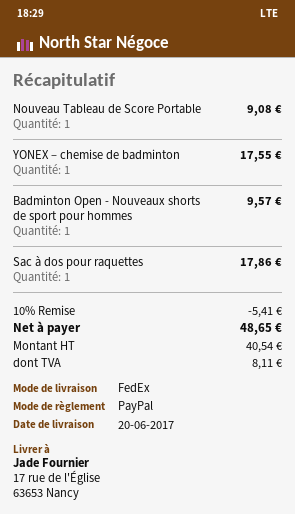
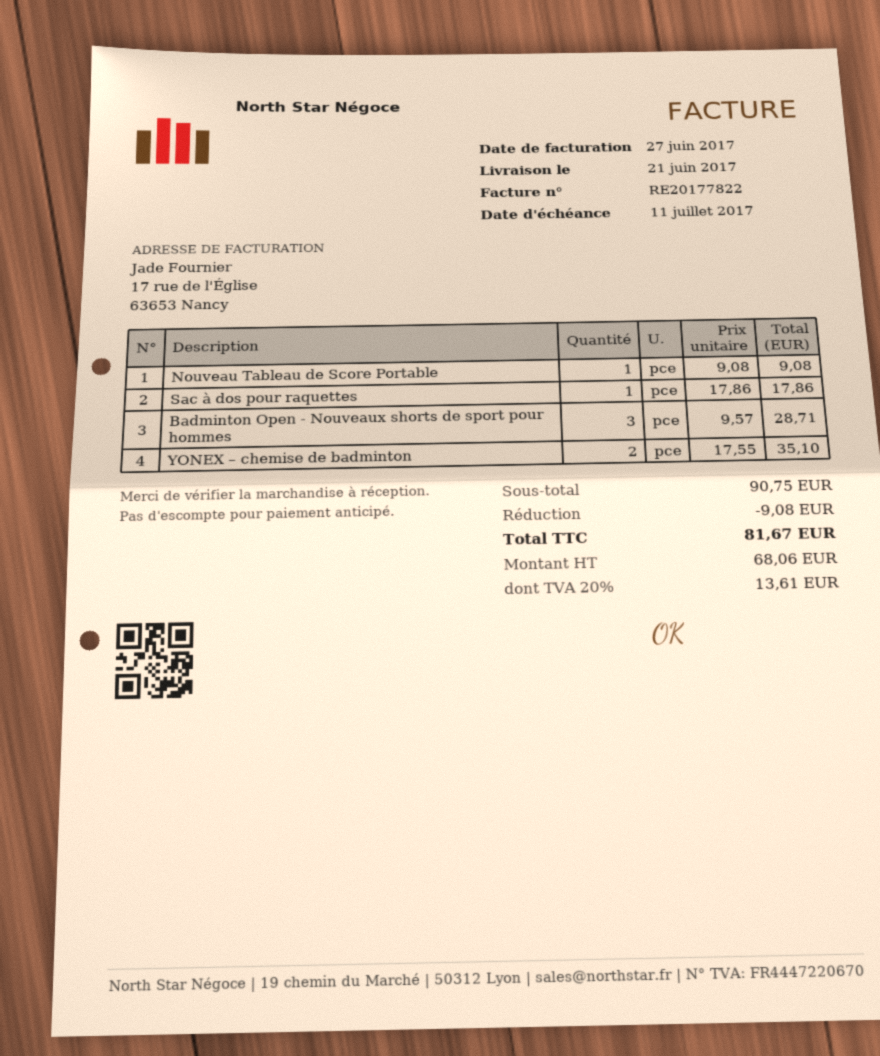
delivery date: 2017-06-20 -> 2017-06-21
YONEX – chemise de badminton: 1 for 17.55 -> 2 for 35.10
Badminton Open - Nouveaux shorts de sport pour hommes: 1 for 9.57 -> 3 for 28.71
discount: 5.41 -> 9.08
net: 40.54 -> 68.06
tax: 8.11 -> 13.61
total: 48.65 -> 81.67

